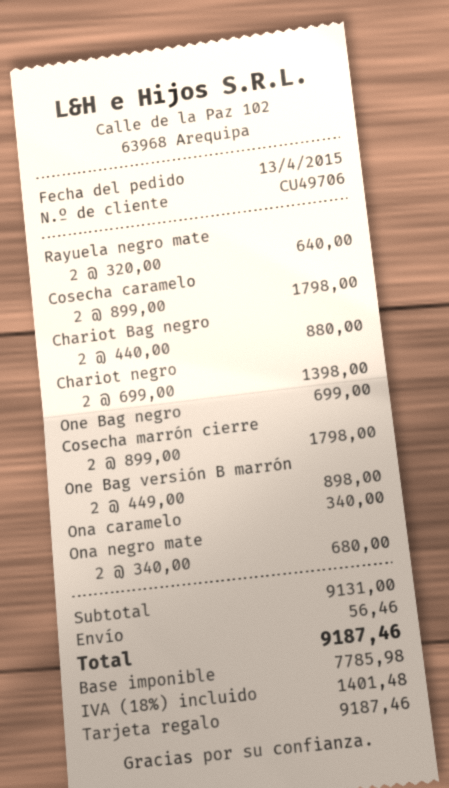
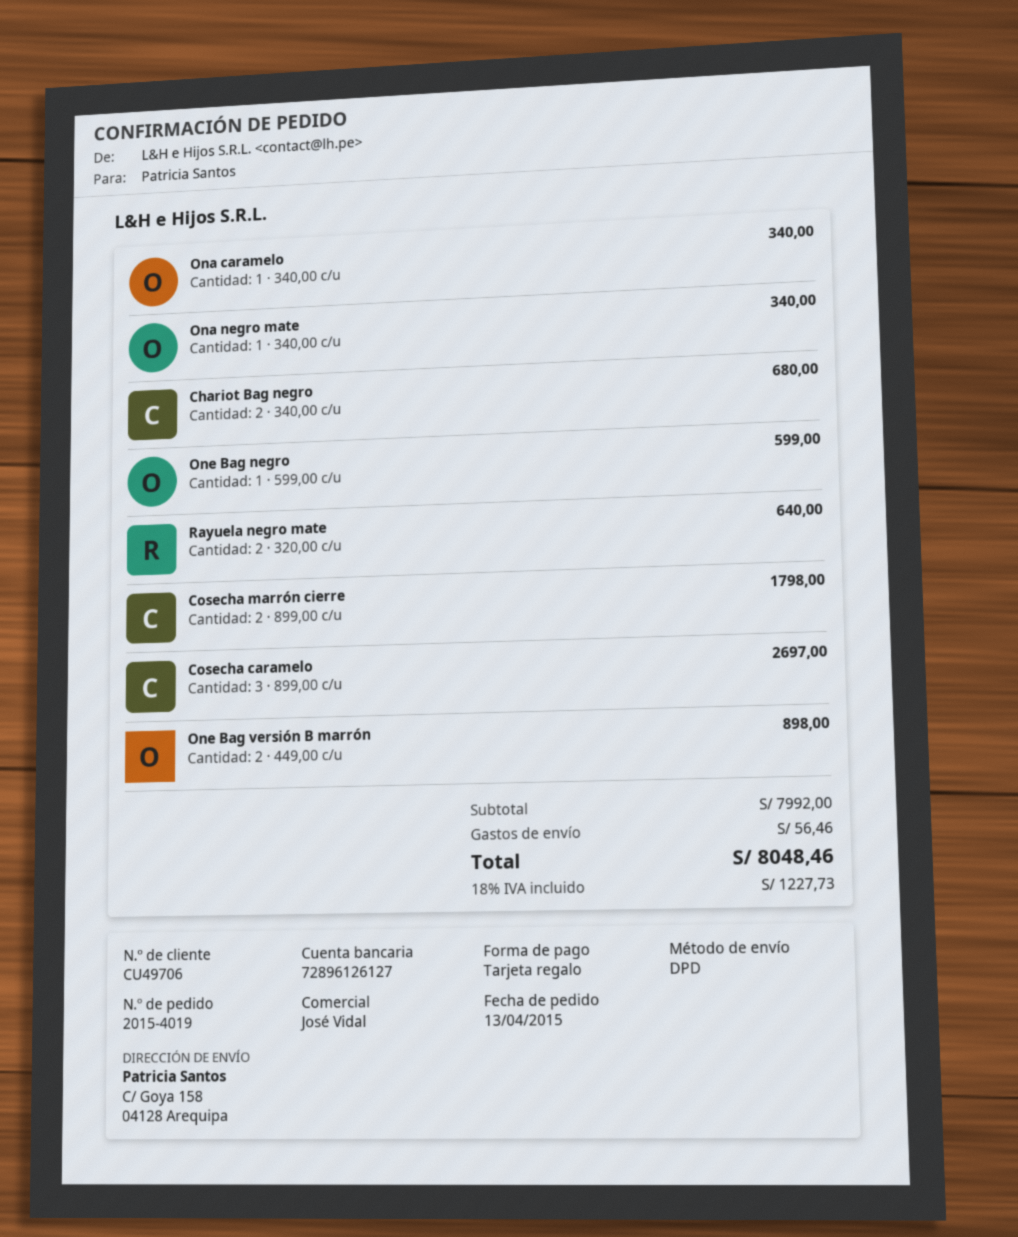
Cosecha caramelo: 2 x 899.00 = 1798.00 -> 3 x 899.00 = 2697.00
Chariot Bag negro: 2 x 440.00 = 880.00 -> 2 x 340.00 = 680.00
Chariot negro: 2 x 699.00 = 1398.00 -> none
One Bag negro: 1 x 699.00 = 699.00 -> 1 x 599.00 = 599.00
Ona negro mate: 2 x 340.00 = 680.00 -> 1 x 340.00 = 340.00
subtotal: 9131.00 -> 7992.00
tax: 18% = 1401.48 -> 18% = 1227.73
total: 9187.46 -> 8048.46

